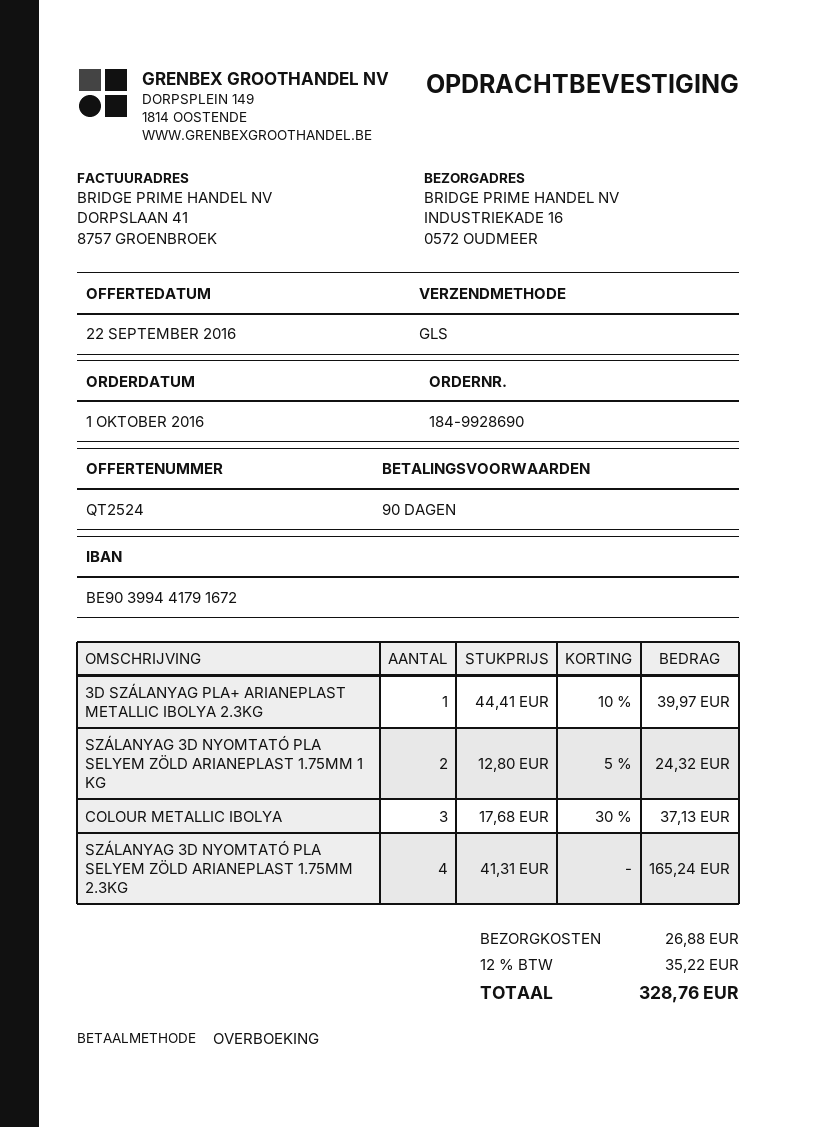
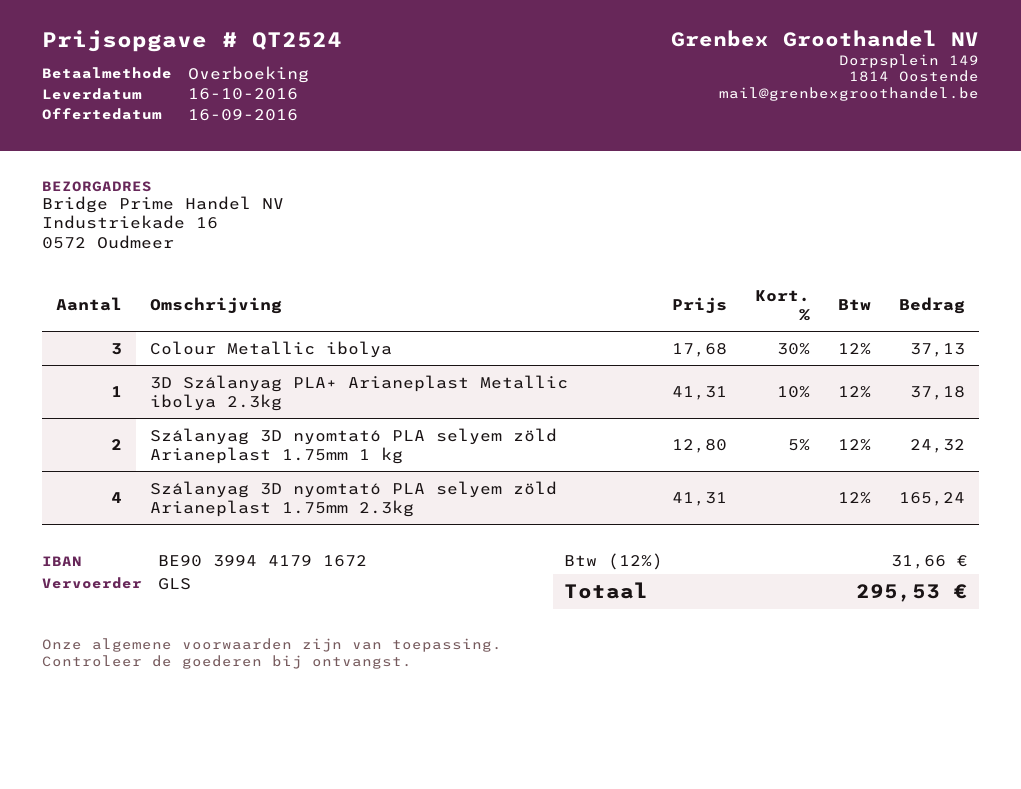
quote date: 2016-09-22 -> 2016-09-16
3D SZÁLANYAG PLA+ ARIANEPLAST METALLIC IBOLYA 2.3KG: 1 x 44.41 - 10% = 39.97 -> 1 x 41.31 - 10% = 37.18
shipping: 26.88 -> none
tax: 12% = 35.22 -> 12% = 31.66
total: 328.76 -> 295.53

